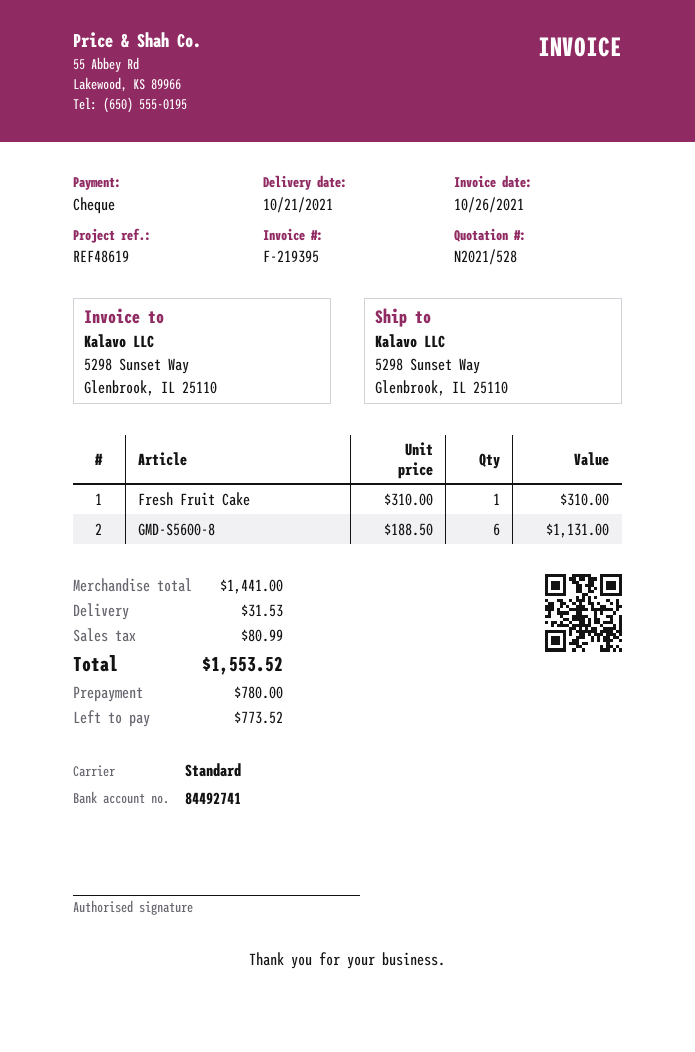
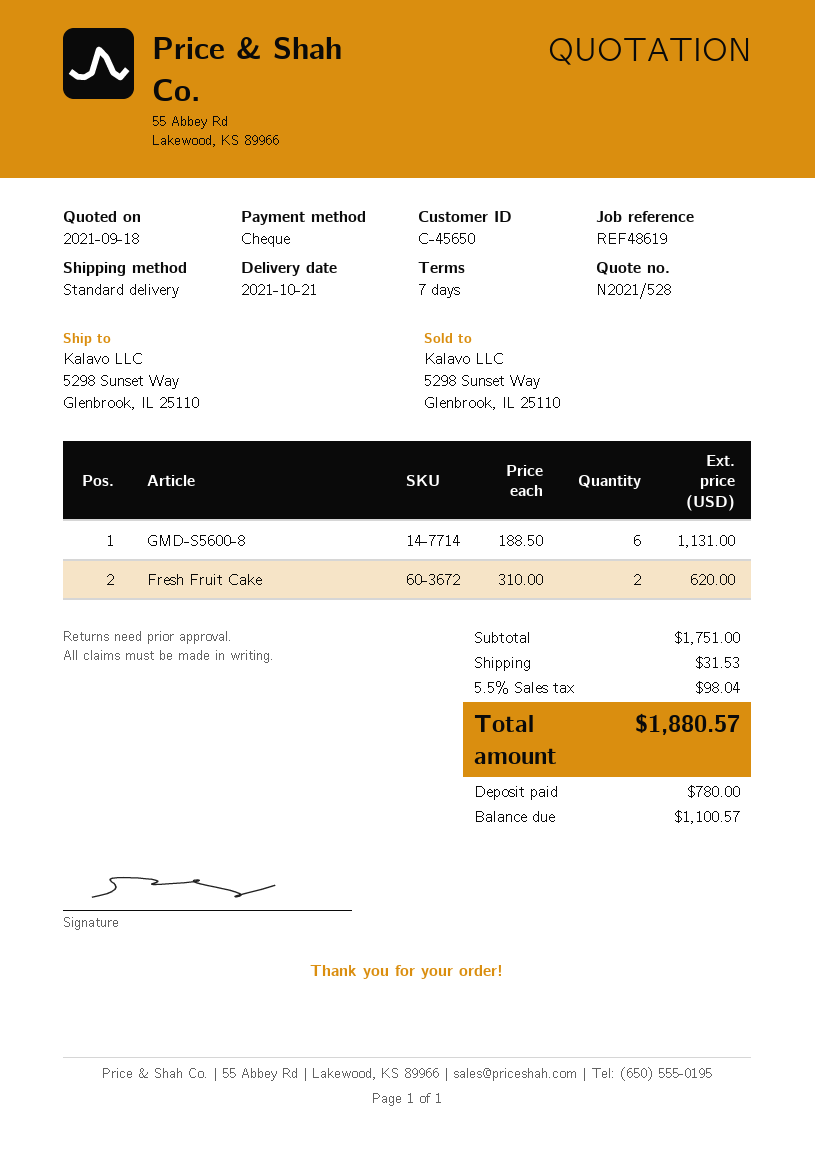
Fresh Fruit Cake: 1 x 310.00 = 310.00 -> 2 x 310.00 = 620.00
subtotal: 1441.00 -> 1751.00
tax: 80.99 -> 98.04
total: 1553.52 -> 1880.57
balance: 773.52 -> 1100.57

